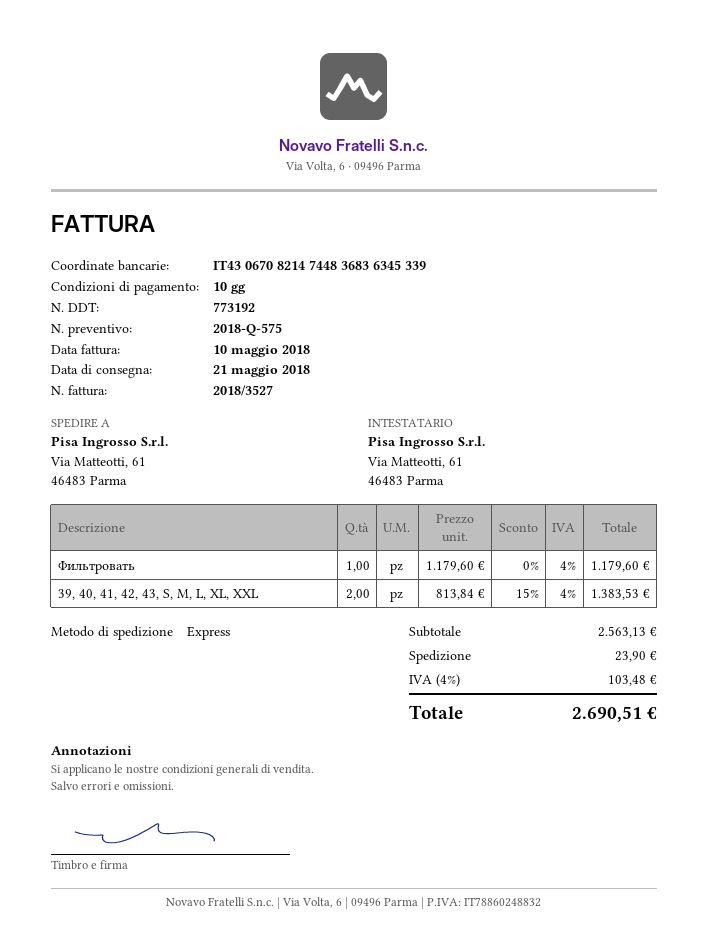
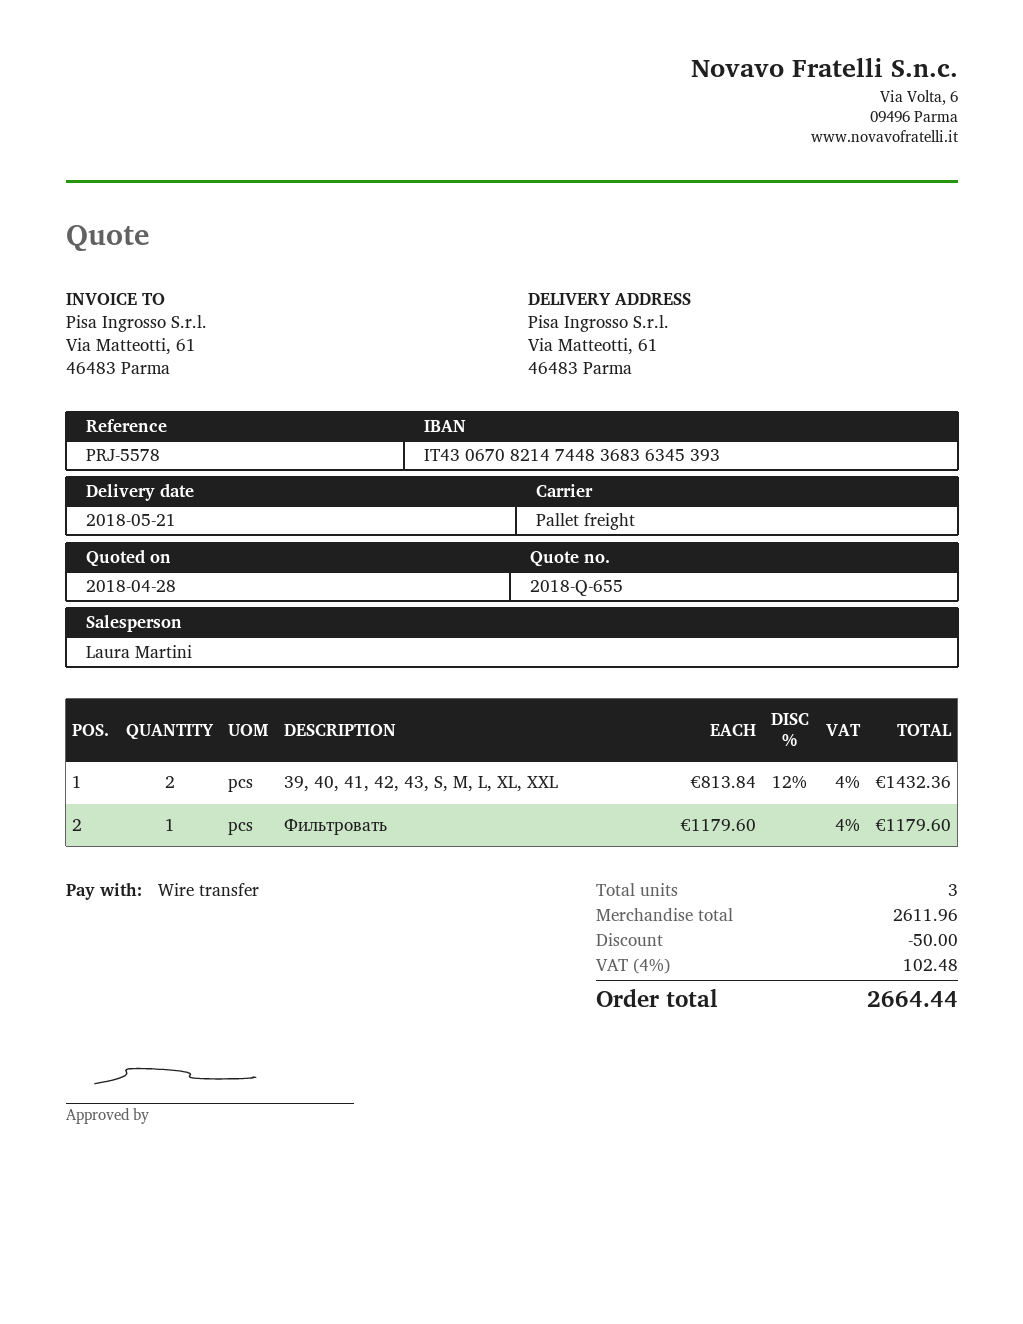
quote number: 2018-Q-575 -> 2018-Q-655
bank account: IT4306708214744836836345339 -> IT4306708214744836836345393
shipping method: express -> pallet freight
39, 40, 41, 42, 43, S, М, L, XL, XXL: 2 x 813.84 - 15% = 1383.53 -> 2 x 813.84 - 12% = 1432.36
subtotal: 2563.13 -> 2611.96
discount: none -> 50.00
shipping: 23.90 -> none
tax: 4% = 103.48 -> 4% = 102.48
total: 2690.51 -> 2664.44

